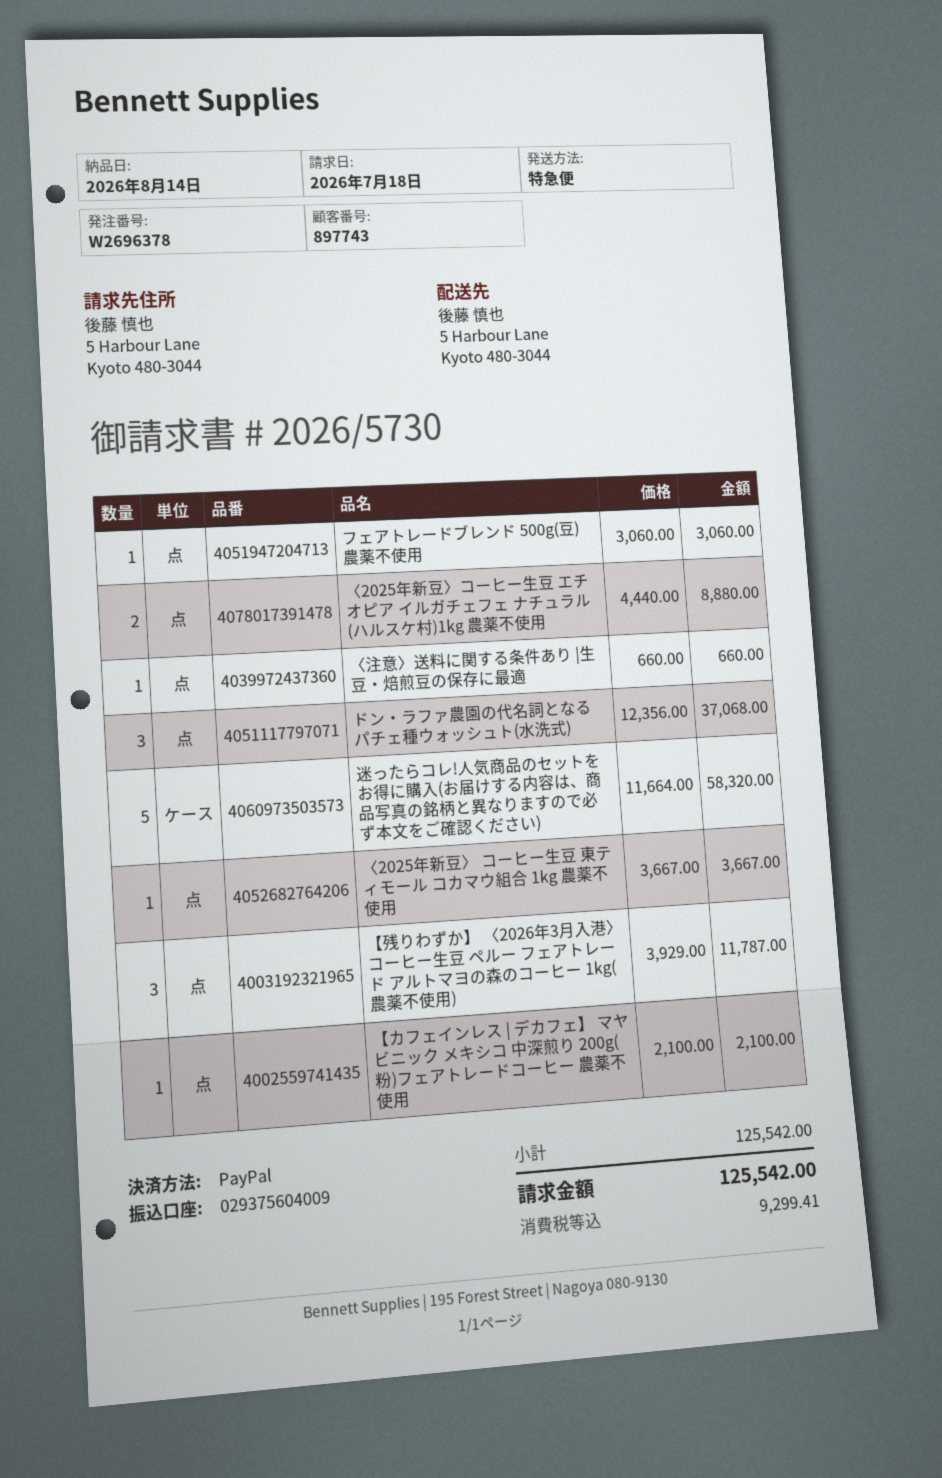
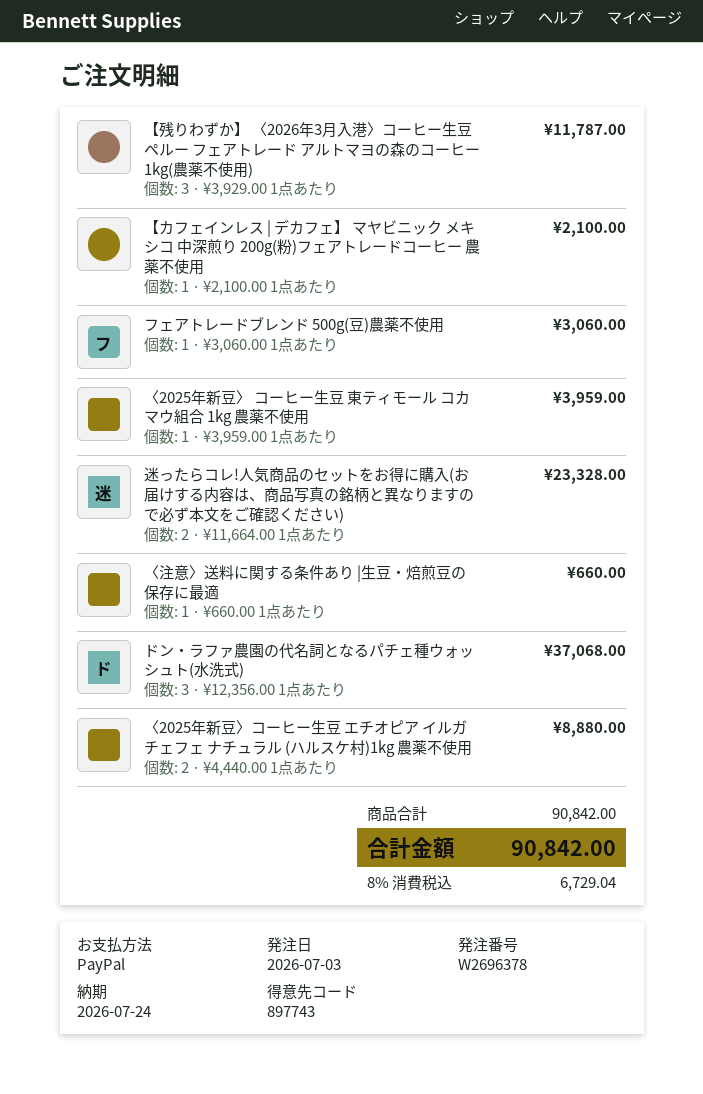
delivery date: 2026-08-14 -> 2026-07-24
迷ったらコレ!人気商品のセットをお得に購入(お届けする内容は、商品写真の銘柄と異なりますので必ず本文をご確認ください): 5 x 11664.00 = 58320.00 -> 2 x 11664.00 = 23328.00
〈2025年新豆〉 コーヒー生豆 東ティモール コカマウ組合 1kg 農薬不使用: 1 x 3667.00 = 3667.00 -> 1 x 3959.00 = 3959.00
subtotal: 125542.00 -> 90842.00
tax: 9299.41 -> 6729.04
total: 125542.00 -> 90842.00

